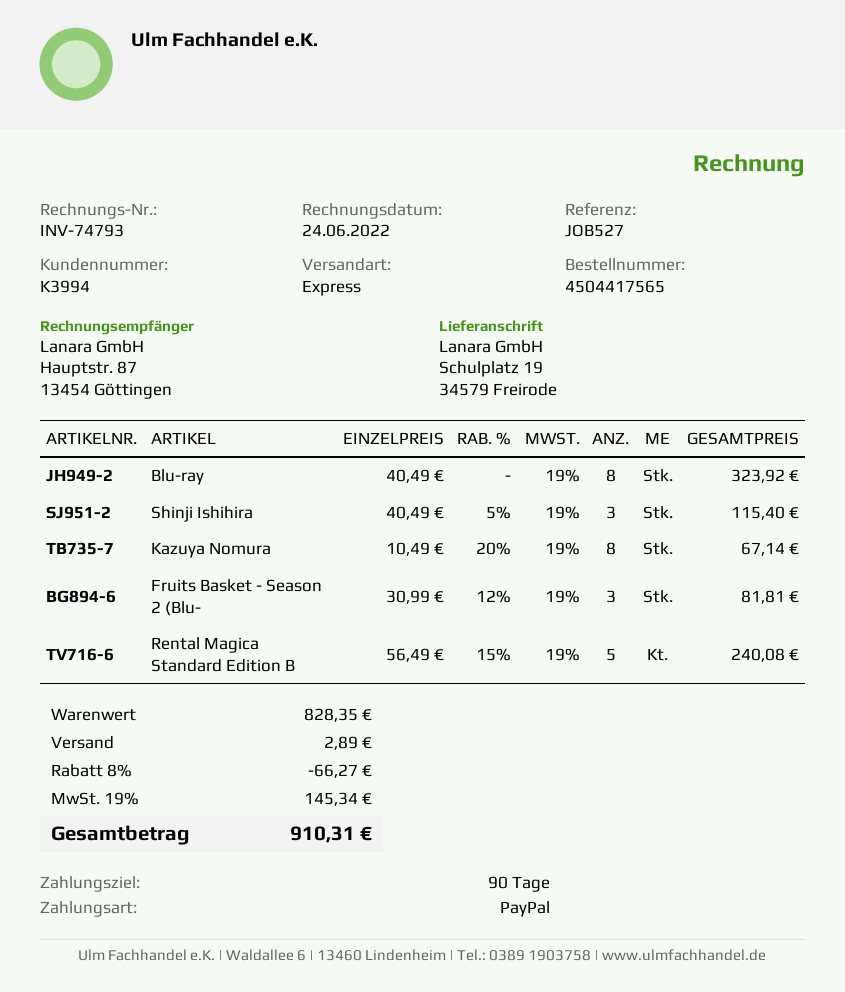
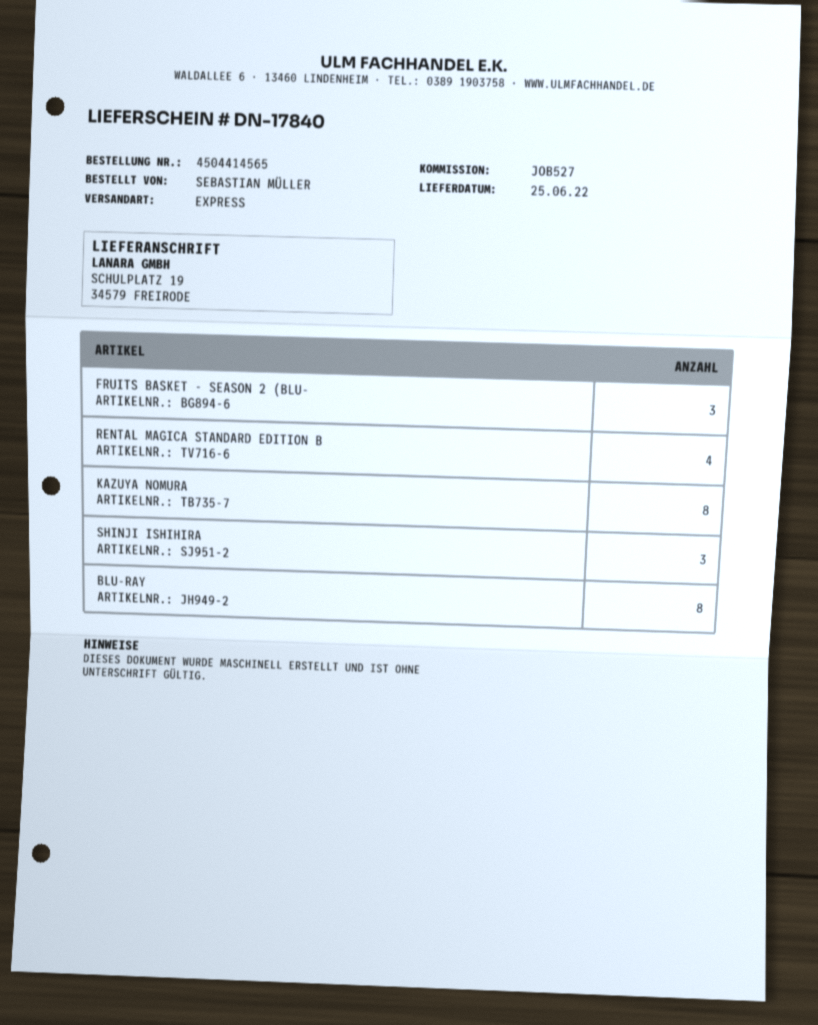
order number: 4504417565 -> 4504414565
Rental Magica Standard Edition B: 5 -> 4

